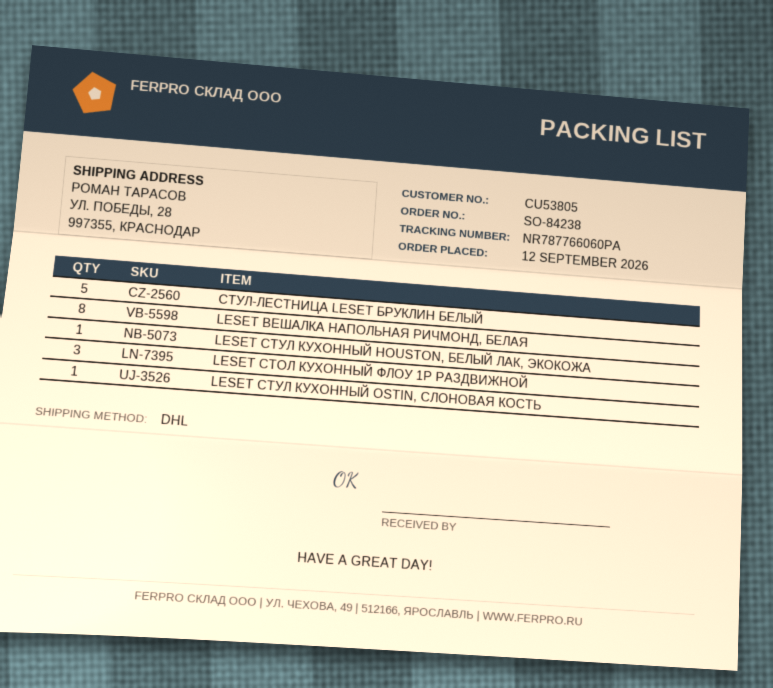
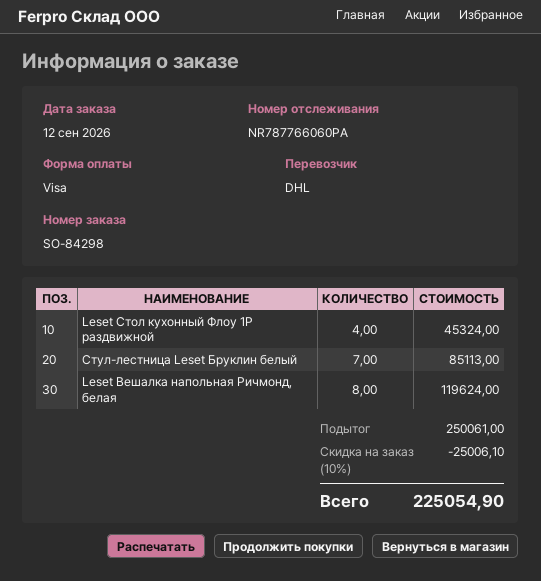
order number: SO-84238 -> SO-84298
СТУЛ-ЛЕСТНИЦА LESET БРУКЛИН БЕЛЫЙ: 5 -> 7
LESET СТУЛ КУХОННЫЙ HOUSTON, БЕЛЫЙ ЛАК, ЭКОКОЖА: 1 -> none
LESET СТОЛ КУХОННЫЙ ФЛОУ 1Р РАЗДВИЖНОЙ: 3 -> 4
LESET СТУЛ КУХОННЫЙ OSTIN, СЛОНОВАЯ КОСТЬ: 1 -> none

